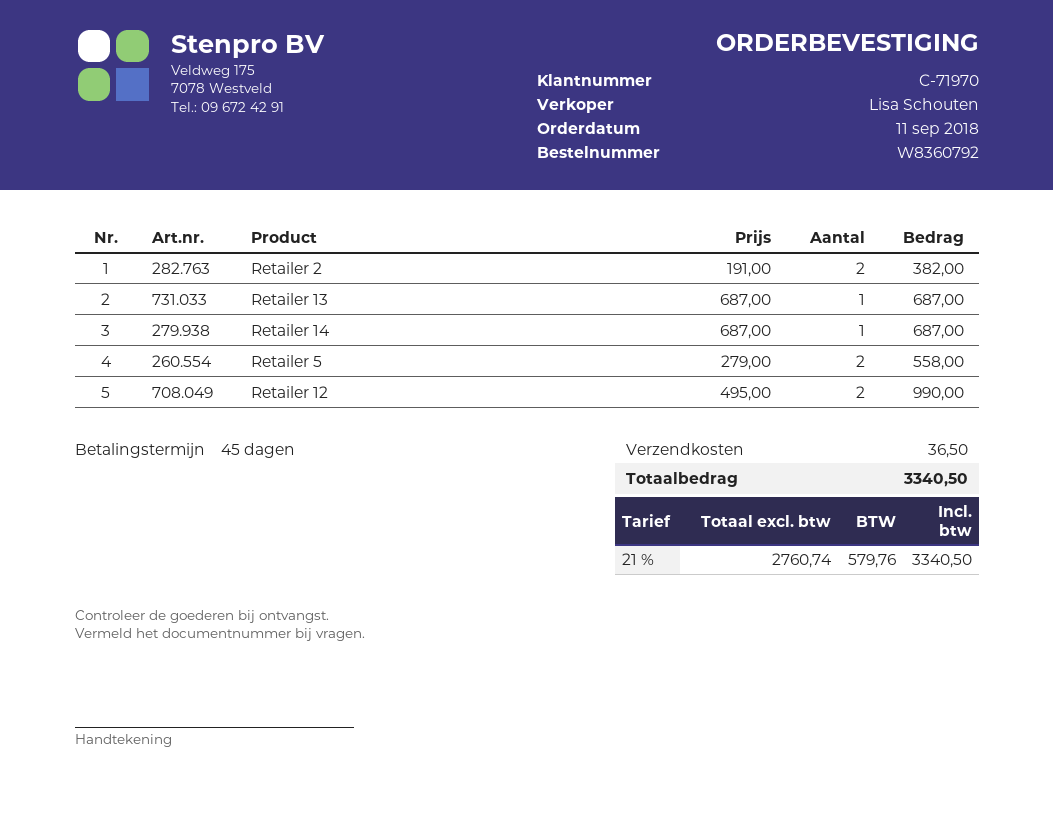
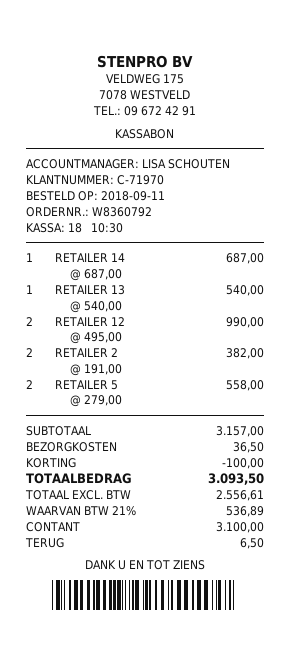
Retailer 13: 1 x 687.00 = 687.00 -> 1 x 540.00 = 540.00
discount: none -> 100.00
net: 2760.74 -> 2556.61
tax: 21% = 579.76 -> 21% = 536.89
total: 3340.50 -> 3093.50

